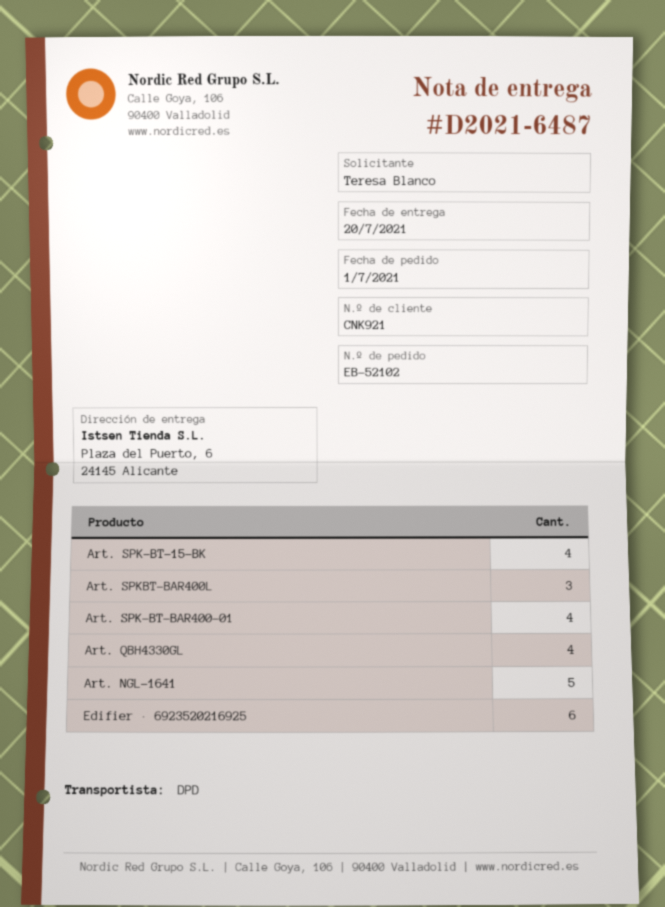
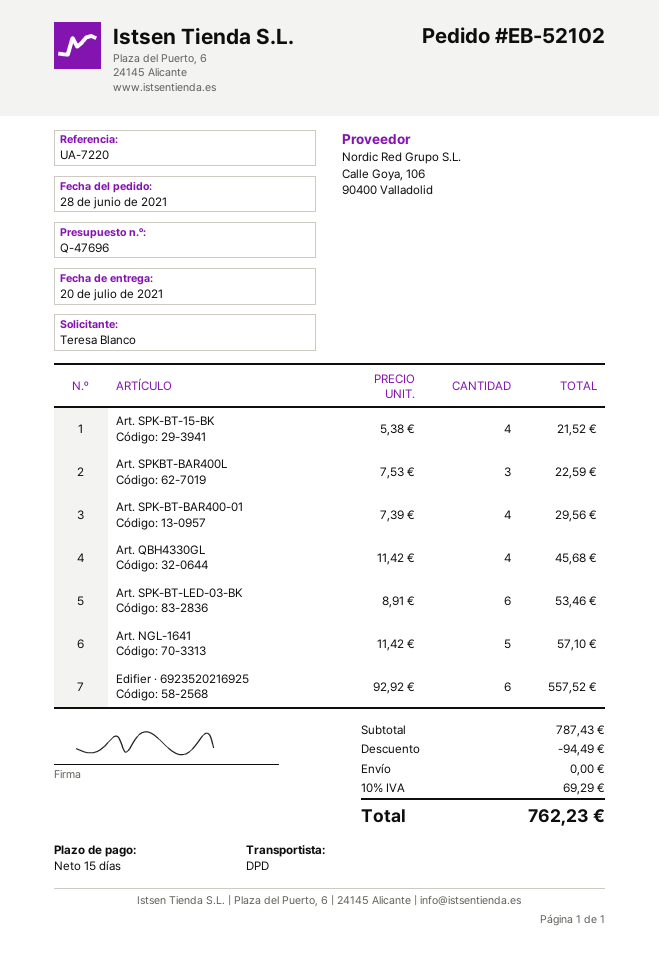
order date: 2021-07-01 -> 2021-06-28
Art. SPK-BT-LED-03-BK: none -> 6

